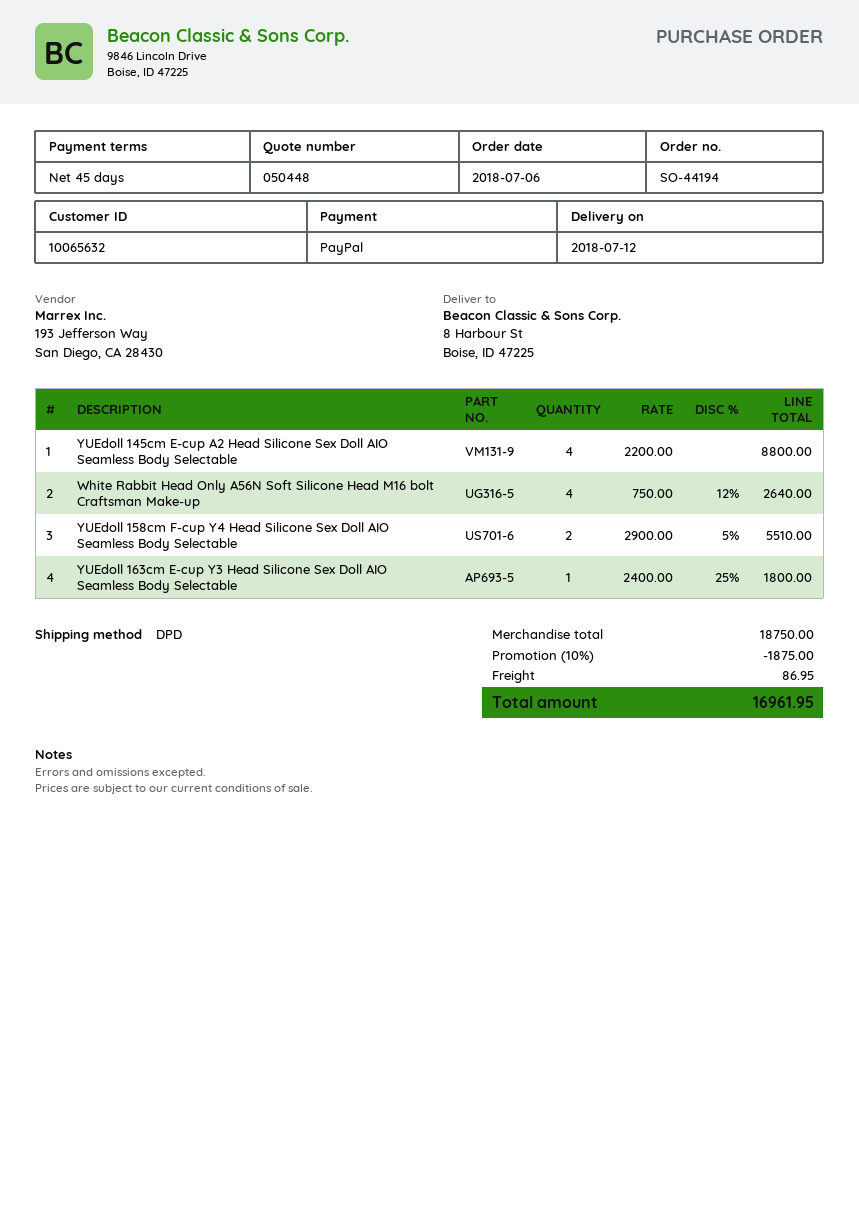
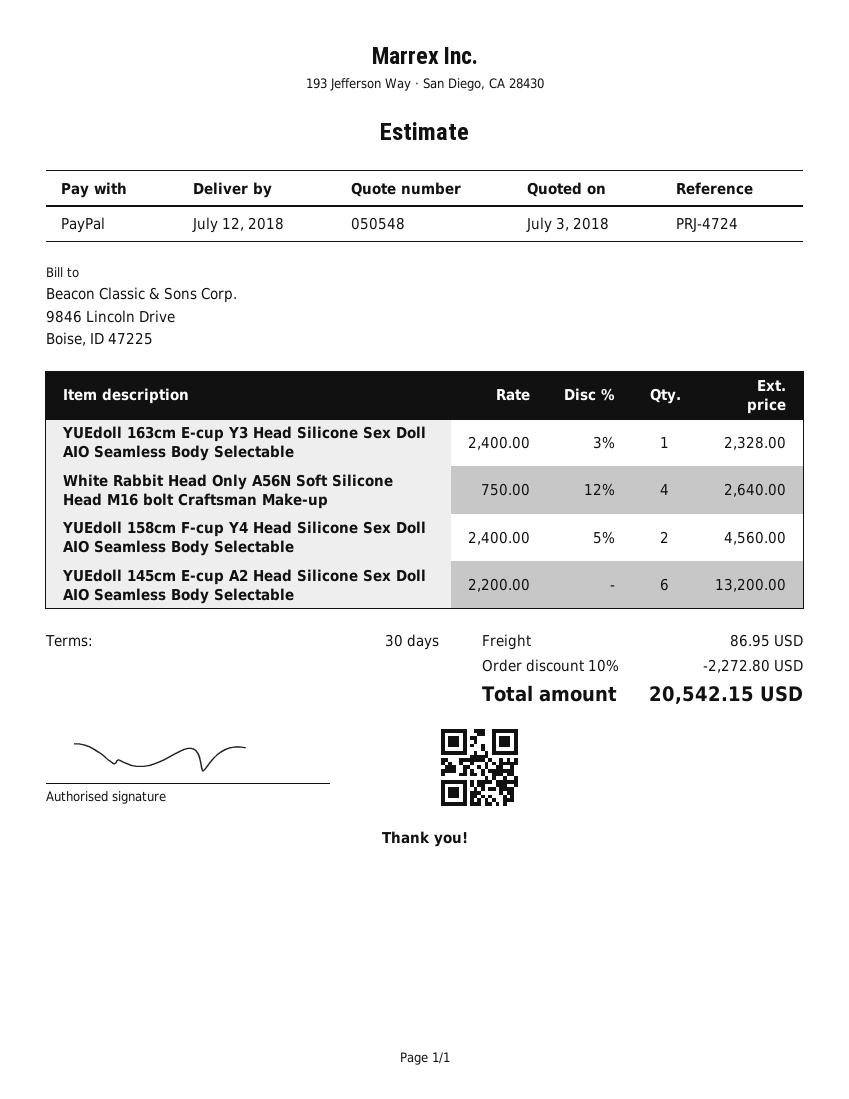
quote number: 050448 -> 050548
payment terms: 45 days -> 30 days
YUEdoll 145cm E-cup A2 Head Silicone Sex Doll AIO Seamless Body Selectable: 4 x 2200.00 = 8800.00 -> 6 x 2200.00 = 13200.00
YUEdoll 158cm F-cup Y4 Head Silicone Sex Doll AIO Seamless Body Selectable: 2 x 2900.00 - 5% = 5510.00 -> 2 x 2400.00 - 5% = 4560.00
YUEdoll 163cm E-cup Y3 Head Silicone Sex Doll AIO Seamless Body Selectable: 1 x 2400.00 - 25% = 1800.00 -> 1 x 2400.00 - 3% = 2328.00
discount: 10% = 1875.00 -> 10% = 2272.80
total: 16961.95 -> 20542.15

